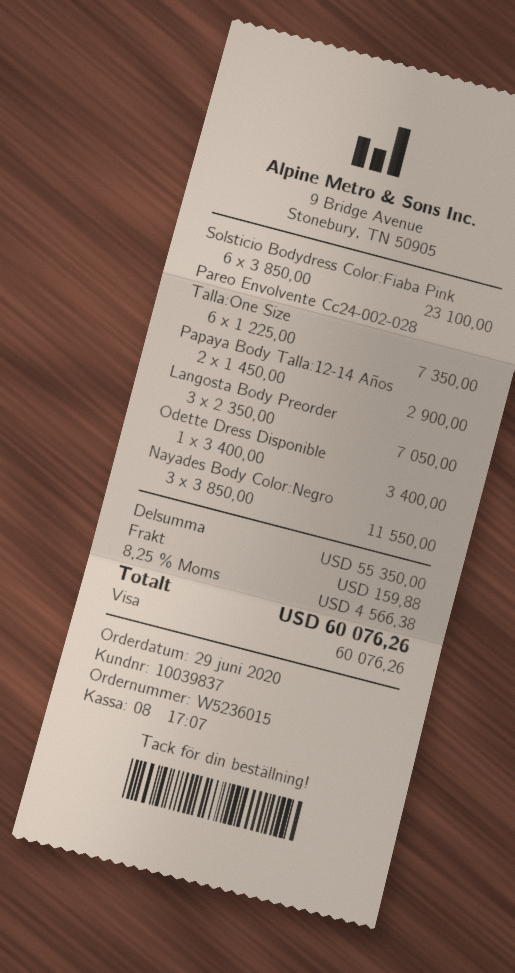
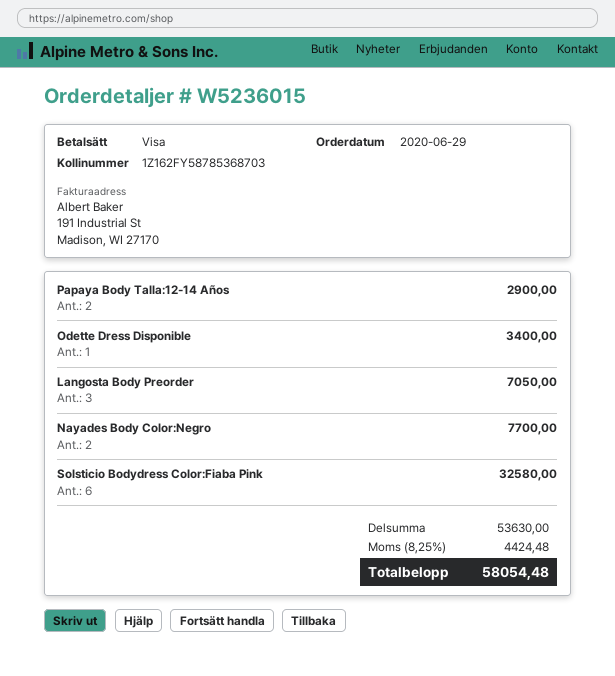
Solsticio Bodydress Color:Fiaba Pink: 6 for 23100.00 -> 6 for 32580.00
Pareo Envolvente Cc24-002-028 Talla:One Size: 6 for 7350.00 -> none
Nayades Body Color:Negro: 3 for 11550.00 -> 2 for 7700.00
subtotal: 55350.00 -> 53630.00
shipping: 159.88 -> none
tax: 8.25% = 4566.38 -> 8.25% = 4424.48
total: 60076.26 -> 58054.48

